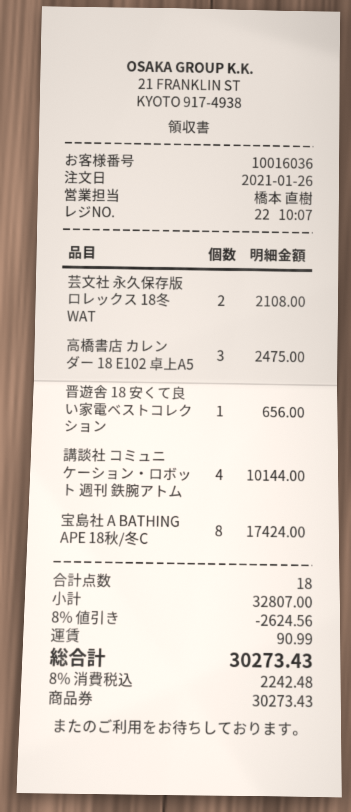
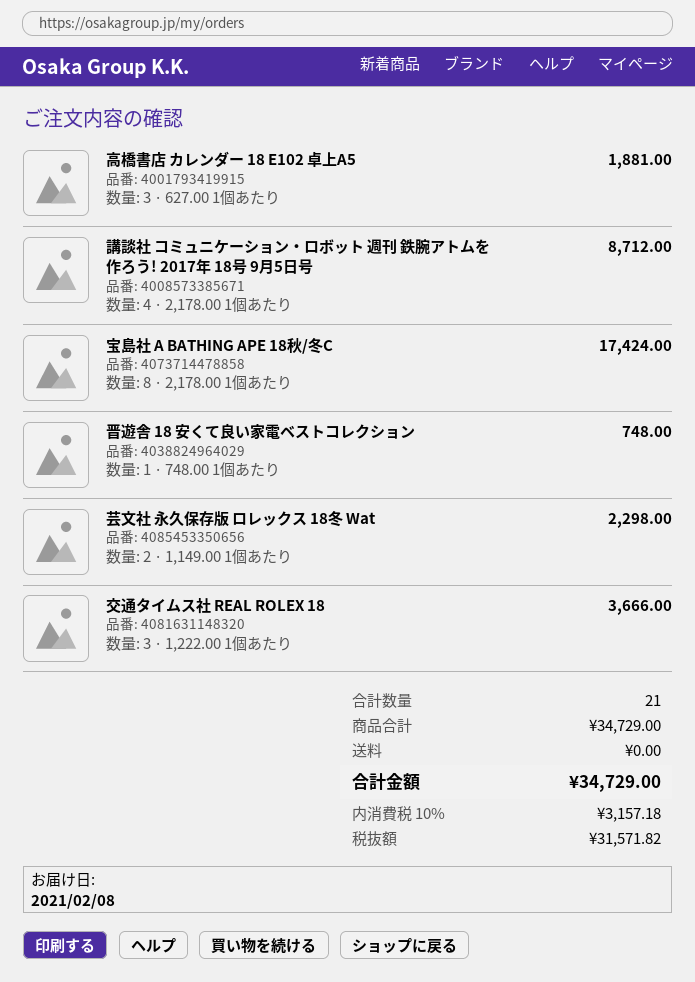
芸文社 永久保存版 ロレックス 18冬 WAT: 2 for 2108.00 -> 2 for 2298.00
高橋書店 カレンダー 18 E102 卓上A5: 3 for 2475.00 -> 3 for 1881.00
晋遊舎 18 安くて良い家電ベストコレクション: 1 for 656.00 -> 1 for 748.00
講談社 コミュニケーション・ロボット 週刊 鉄腕アトム: 4 for 10144.00 -> 4 for 8712.00
交通タイムス社 REAL ROLEX 18: none -> 3 for 3666.00
total quantity: 18 -> 21
subtotal: 32807.00 -> 34729.00
discount: 8% = 2624.56 -> none
shipping: 90.99 -> 0.00
tax: 8% = 2242.48 -> 10% = 3157.18
total: 30273.43 -> 34729.00

